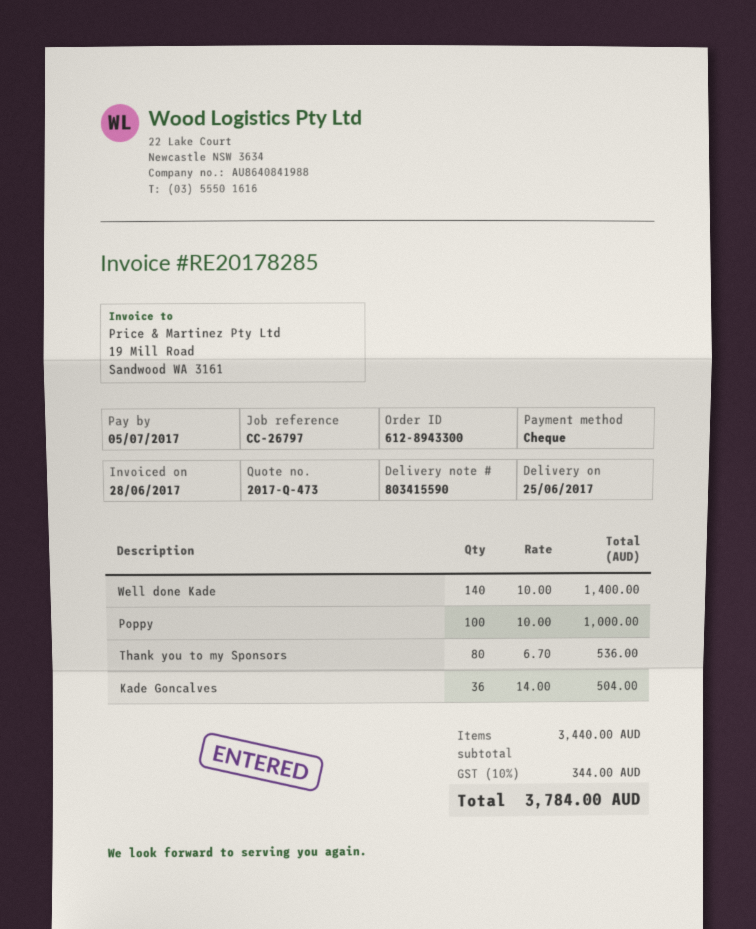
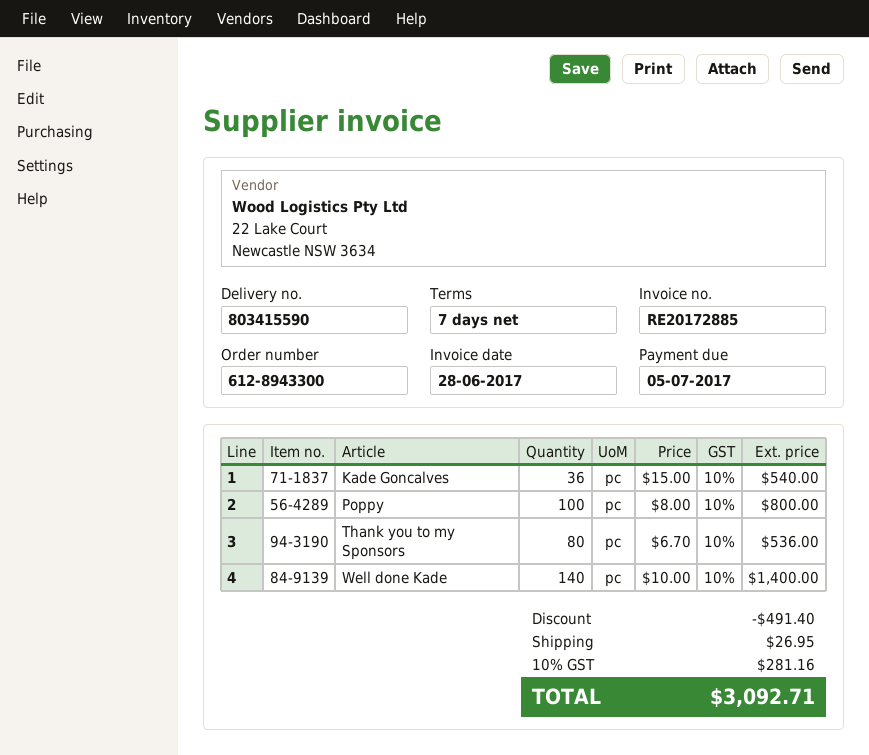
invoice number: RE20178285 -> RE20172885
Poppy: 100 x 10.00 = 1000.00 -> 100 x 8.00 = 800.00
Kade Goncalves: 36 x 14.00 = 504.00 -> 36 x 15.00 = 540.00
discount: none -> 491.40
shipping: none -> 26.95
tax: 10% = 344.00 -> 10% = 281.16
total: 3784.00 -> 3092.71

